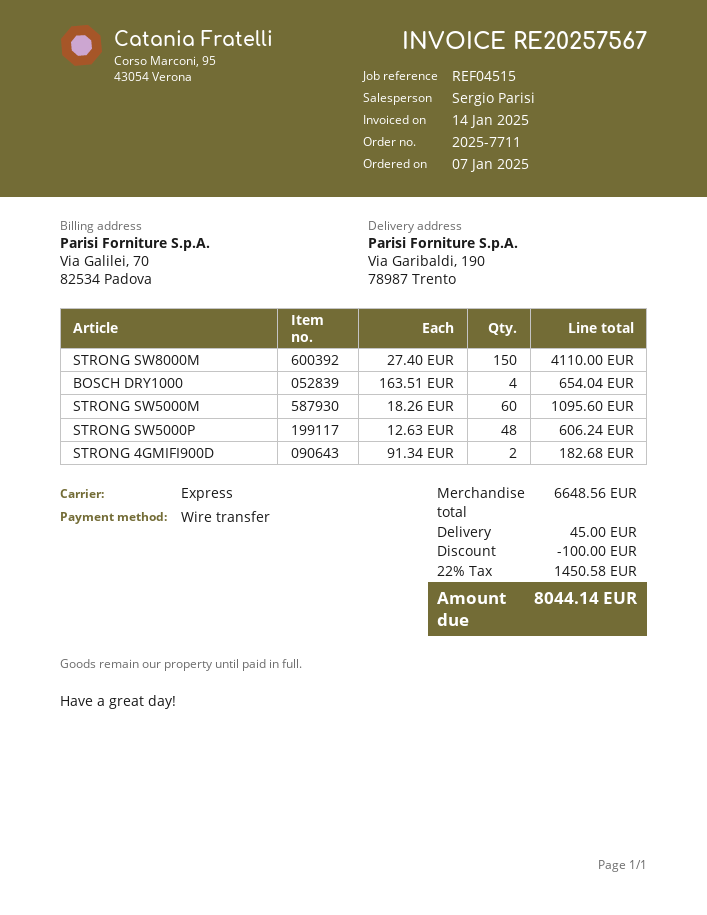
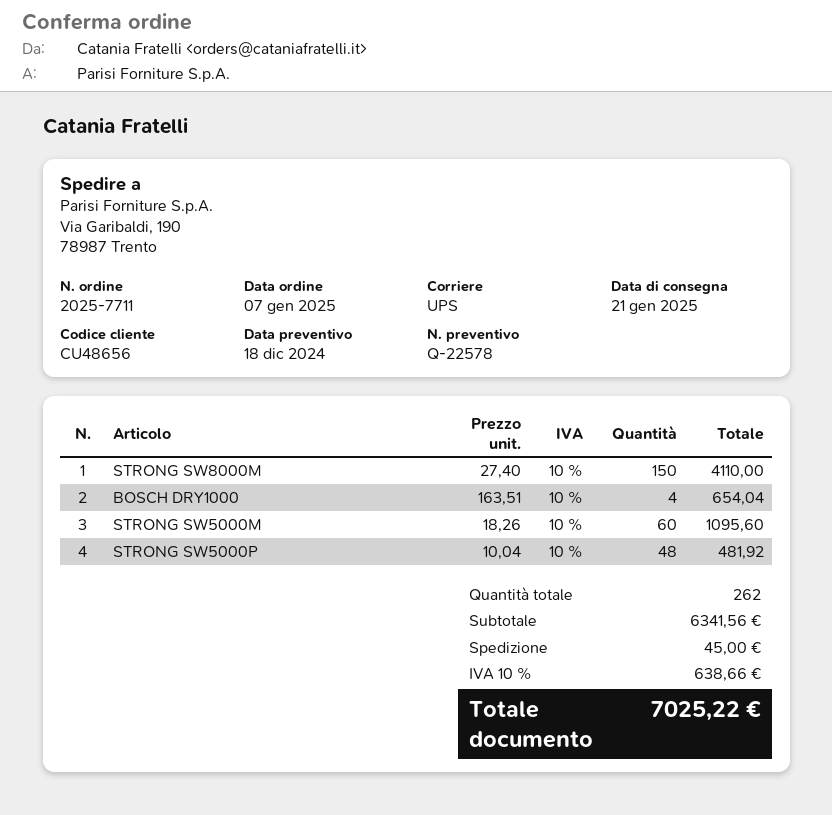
shipping method: express -> UPS
STRONG SW5000P: 48 x 12.63 = 606.24 -> 48 x 10.04 = 481.92
STRONG 4GMIFI900D: 2 x 91.34 = 182.68 -> none
subtotal: 6648.56 -> 6341.56
discount: 100.00 -> none
tax: 22% = 1450.58 -> 10% = 638.66
total: 8044.14 -> 7025.22

